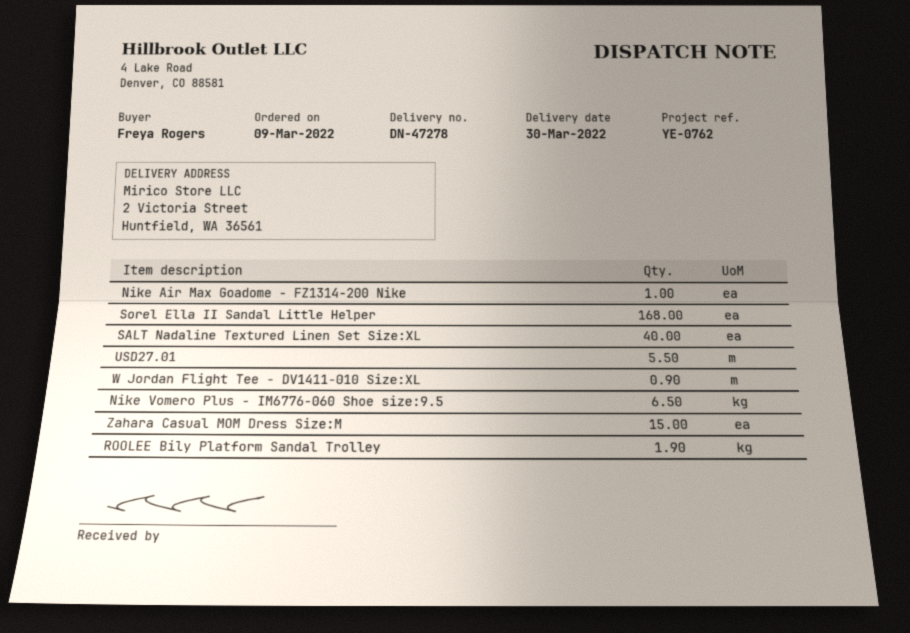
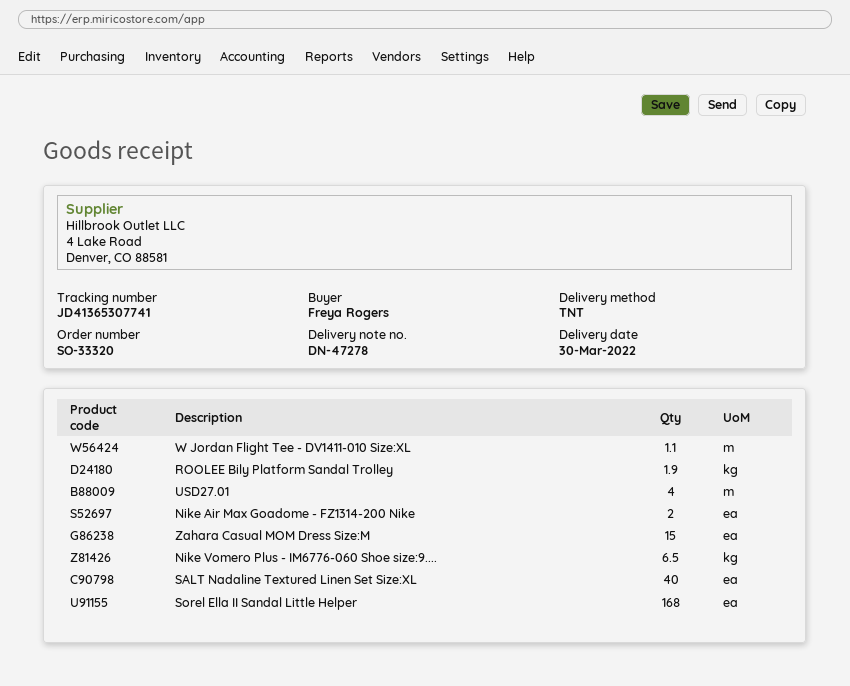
Nike Air Max Goadome - FZ1314-200 Nike: 1 -> 2
USD27.01: 5.5 -> 4
W Jordan Flight Tee - DV1411-010 Size:XL: 0.9 -> 1.1

